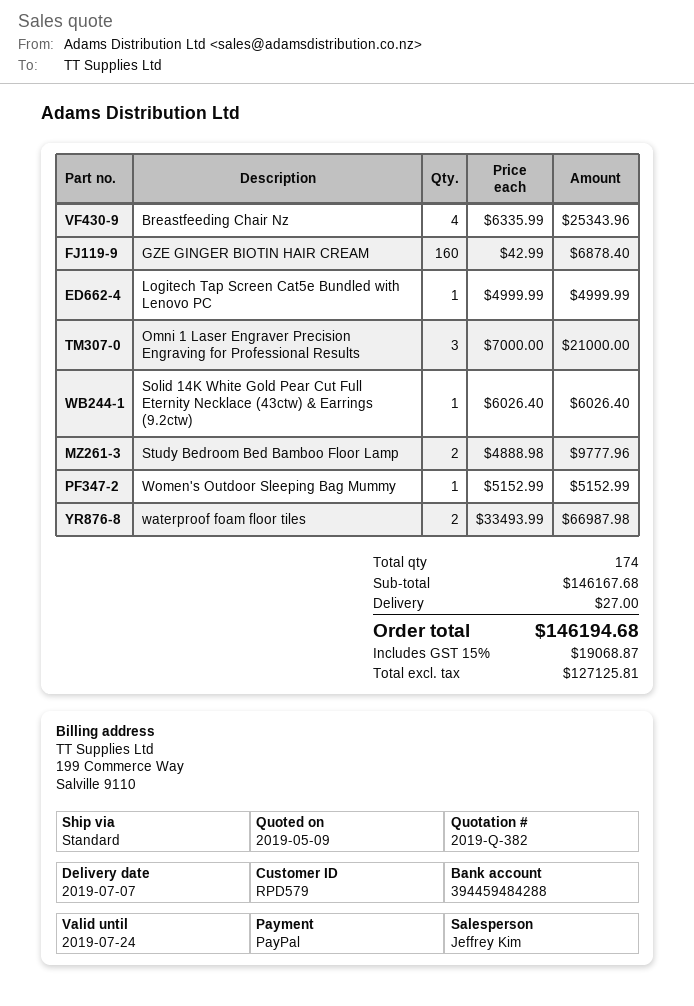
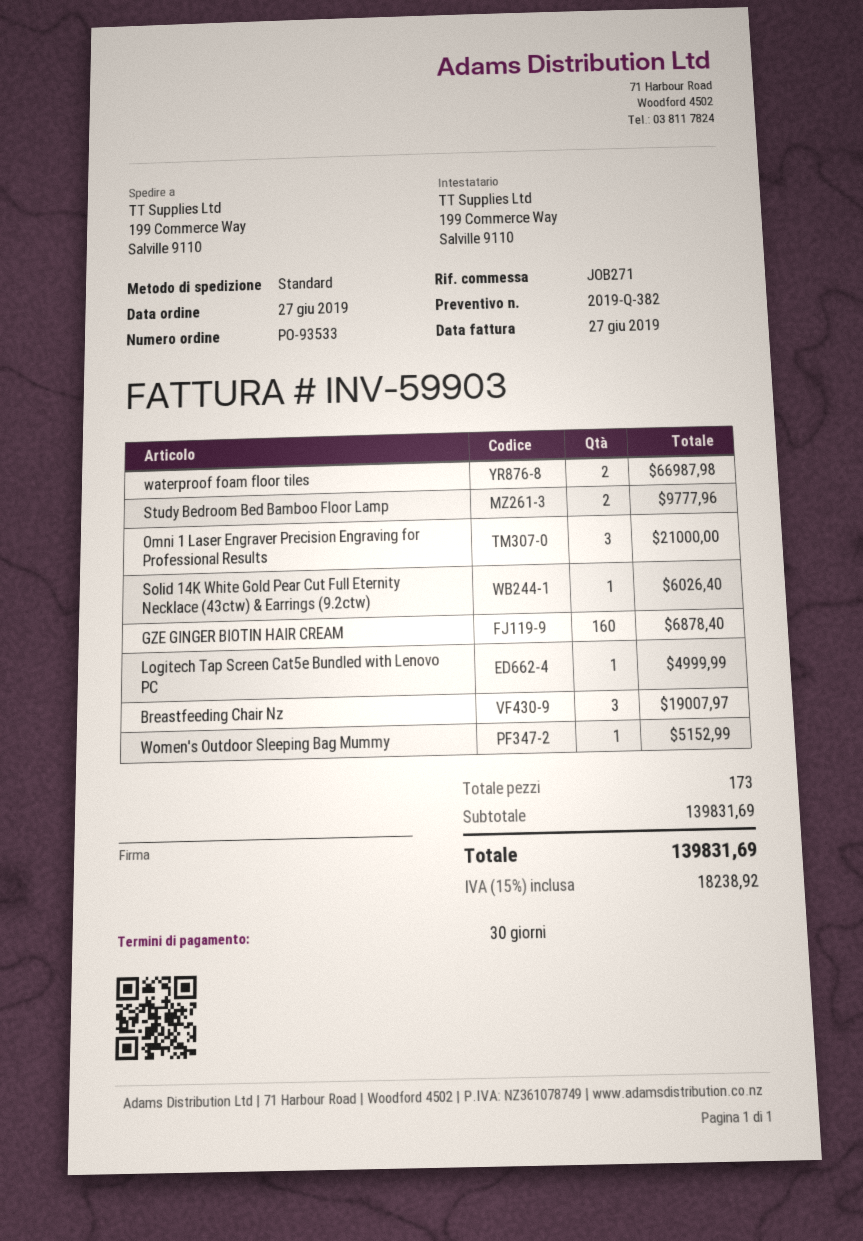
Breastfeeding Chair Nz: 4 for 25343.96 -> 3 for 19007.97
total quantity: 174 -> 173
subtotal: 146167.68 -> 139831.69
shipping: 27.00 -> none
tax: 15% = 19068.87 -> 15% = 18238.92
total: 146194.68 -> 139831.69

